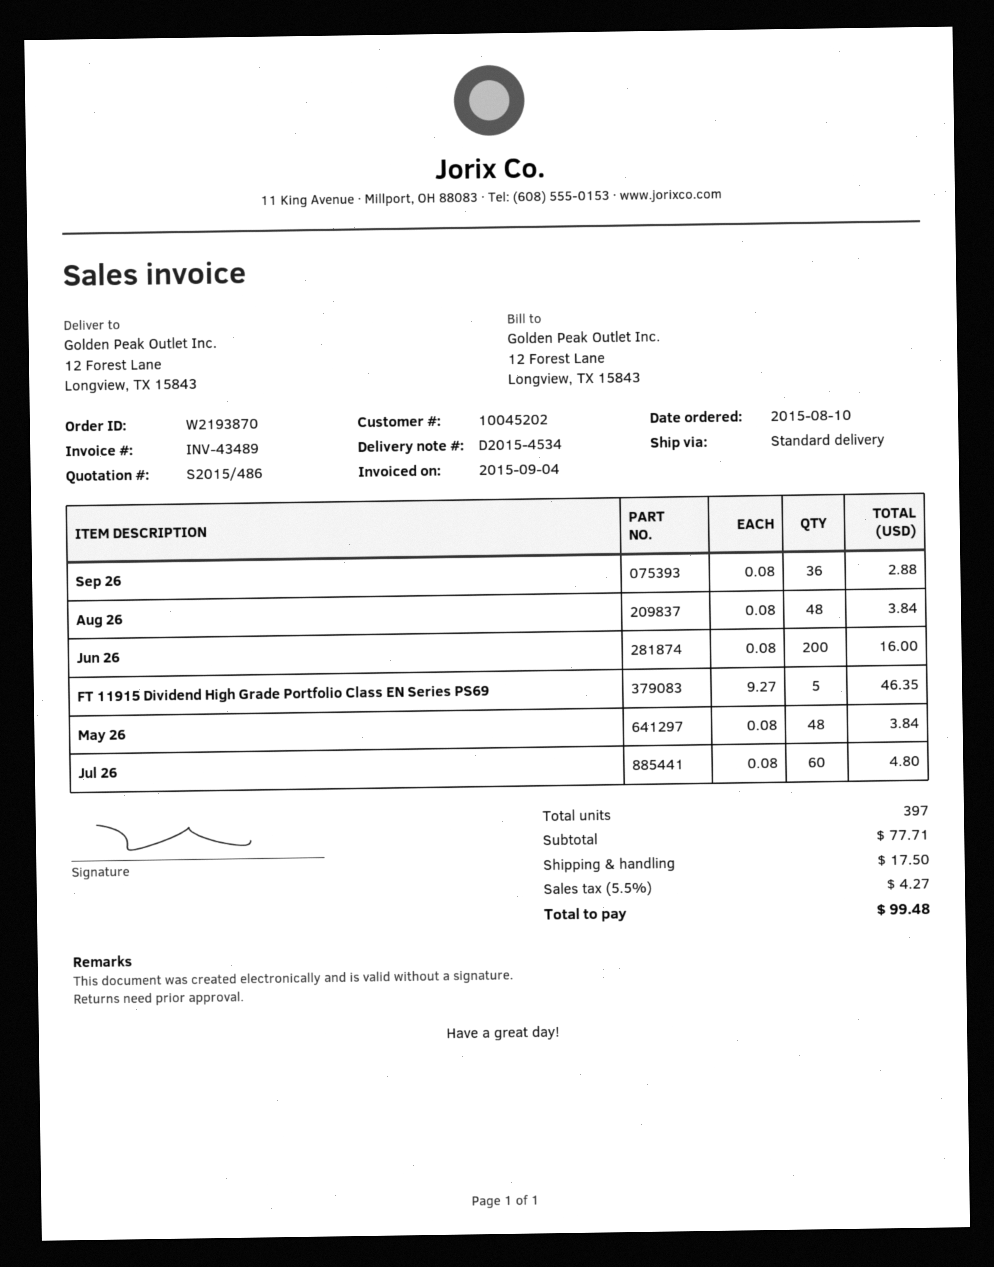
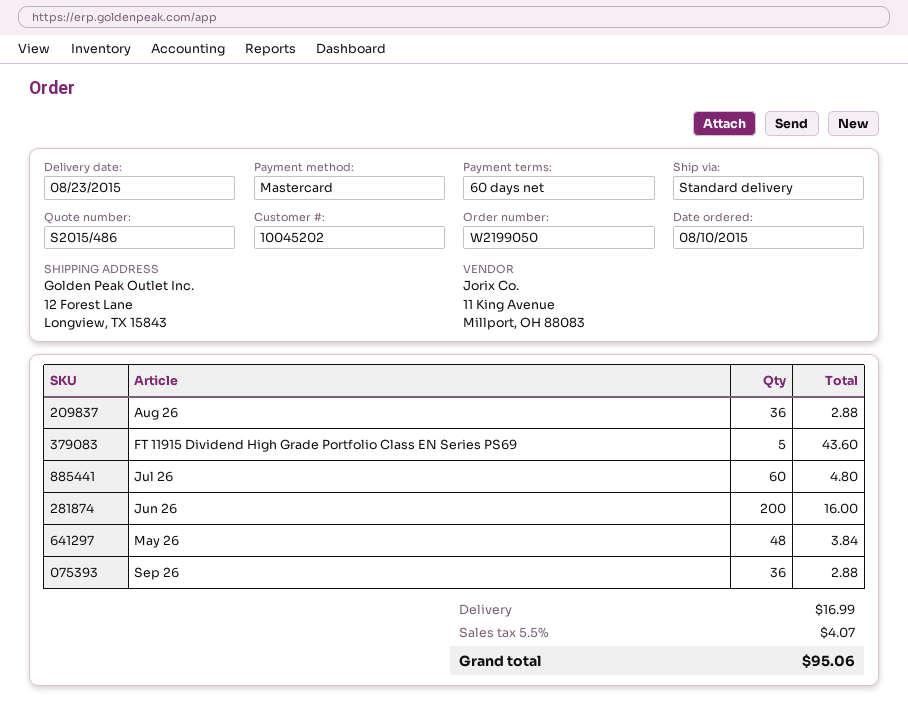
order number: W2193870 -> W2199050
Aug 26: 48 for 3.84 -> 36 for 2.88
FT 11915 Dividend High Grade Portfolio Class EN Series PS69: 5 for 46.35 -> 5 for 43.60
shipping: 17.50 -> 16.99
tax: 5.5% = 4.27 -> 5.5% = 4.07
total: 99.48 -> 95.06

